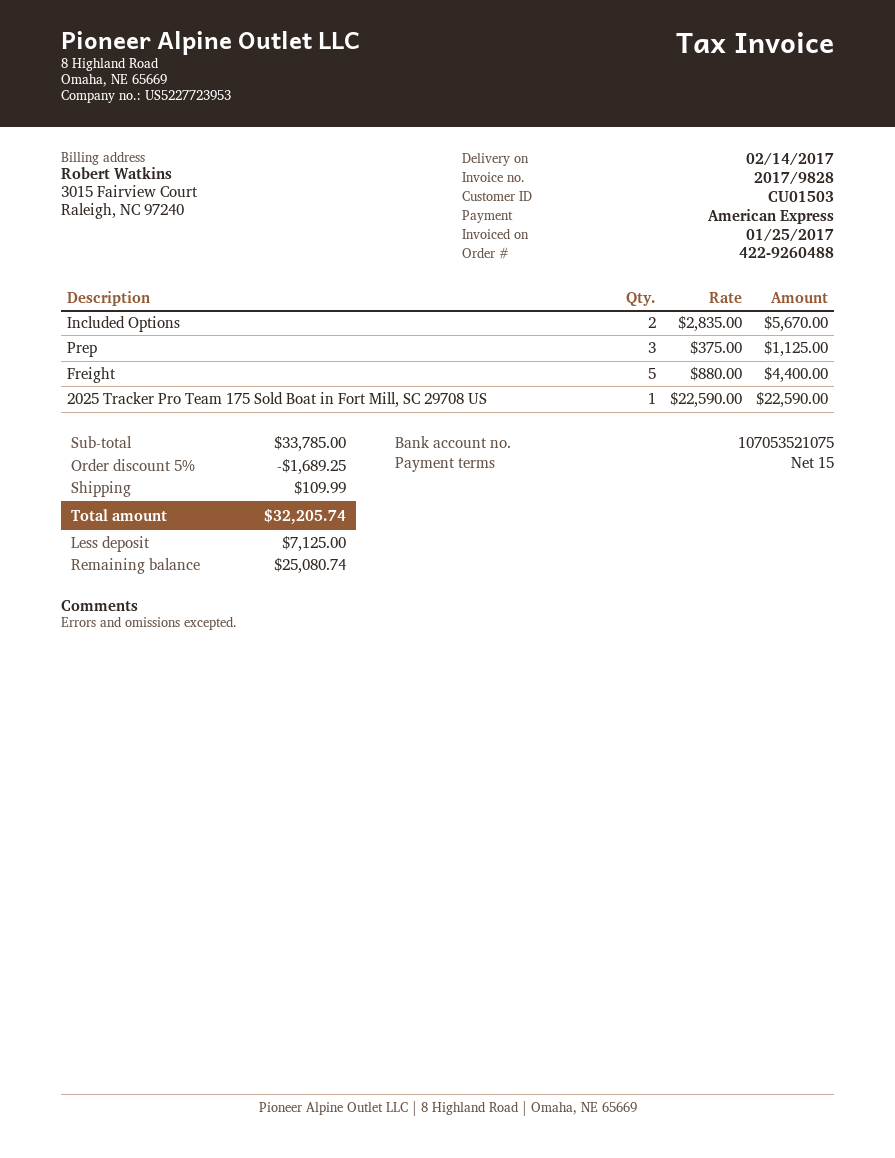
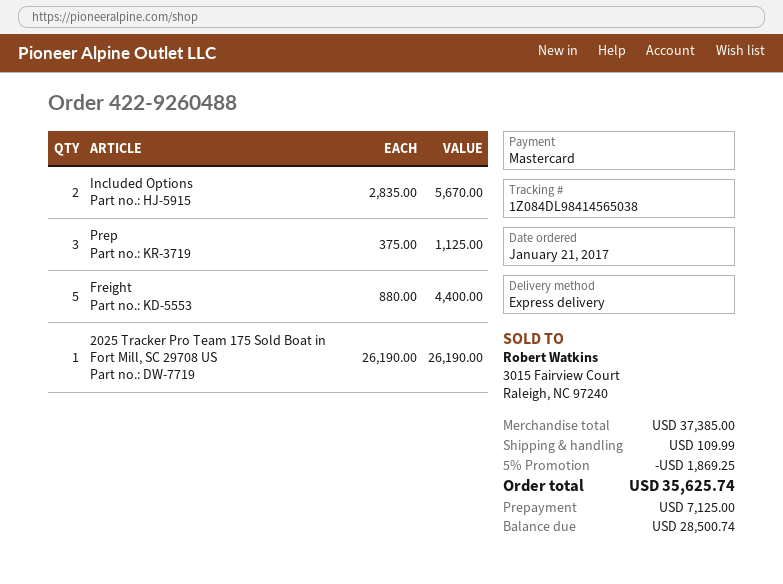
payment method: American Express -> Mastercard
2025 Tracker Pro Team 175 Sold Boat in Fort Mill, SC 29708 US: 1 x 22590.00 = 22590.00 -> 1 x 26190.00 = 26190.00
subtotal: 33785.00 -> 37385.00
discount: 5% = 1689.25 -> 5% = 1869.25
total: 32205.74 -> 35625.74
balance: 25080.74 -> 28500.74

